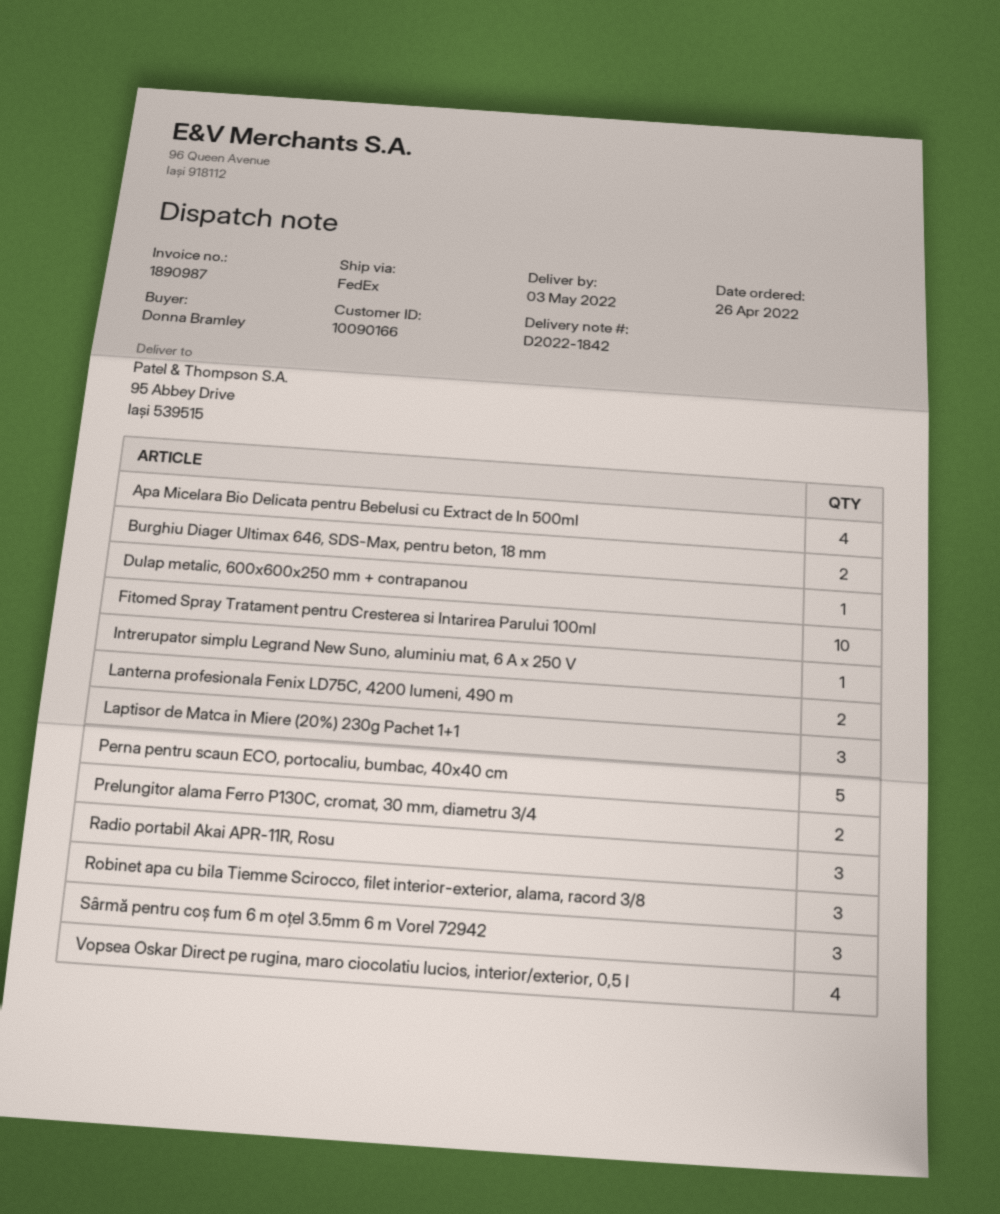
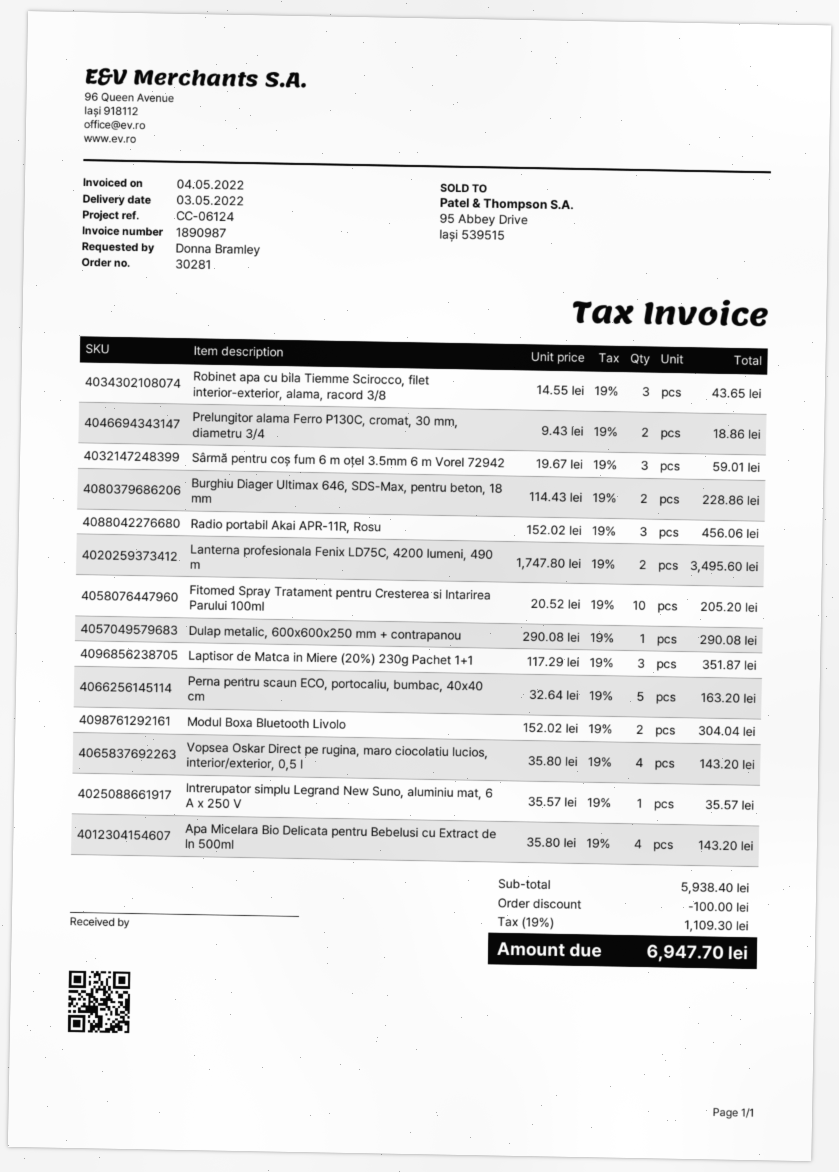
Modul Boxa Bluetooth Livolo: none -> 2

